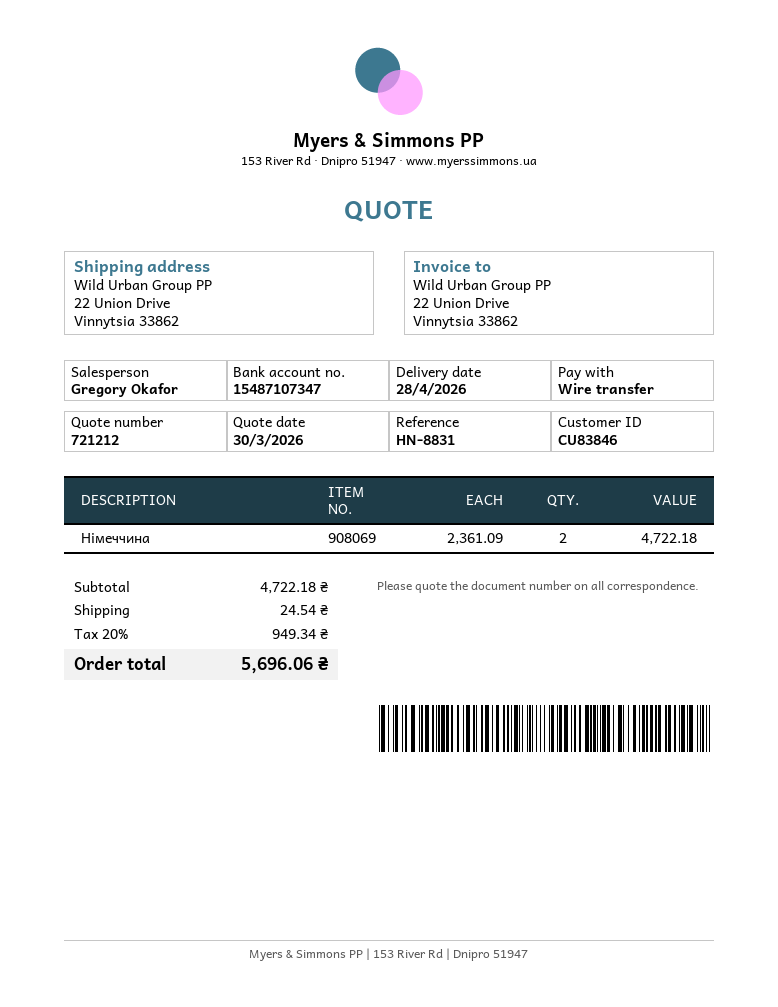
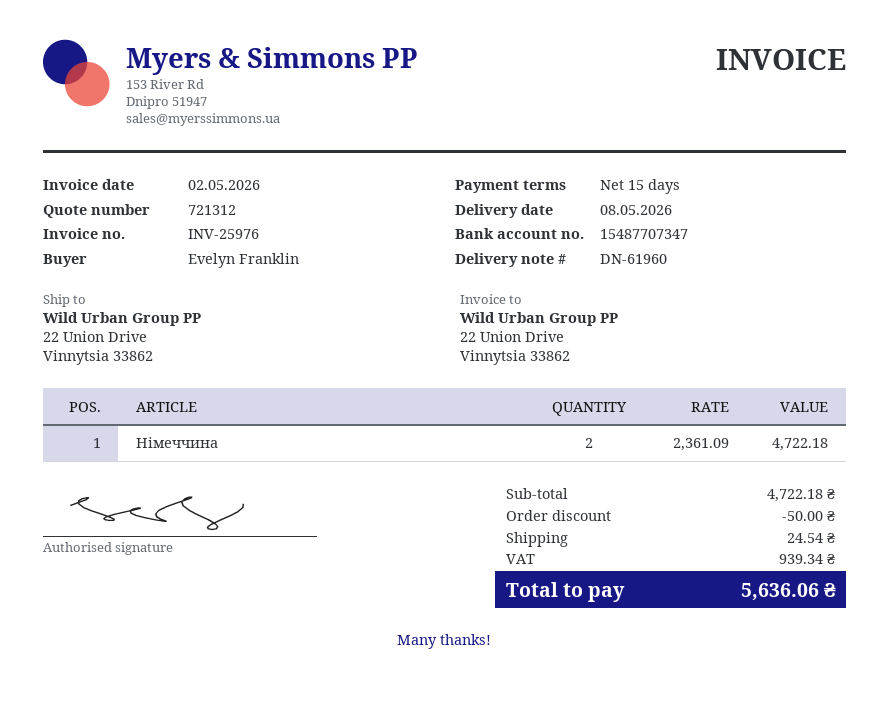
quote number: 721212 -> 721312
delivery date: 2026-04-28 -> 2026-05-08
bank account: 15487107347 -> 15487707347
discount: none -> 50.00
tax: 949.34 -> 939.34
total: 5696.06 -> 5636.06

